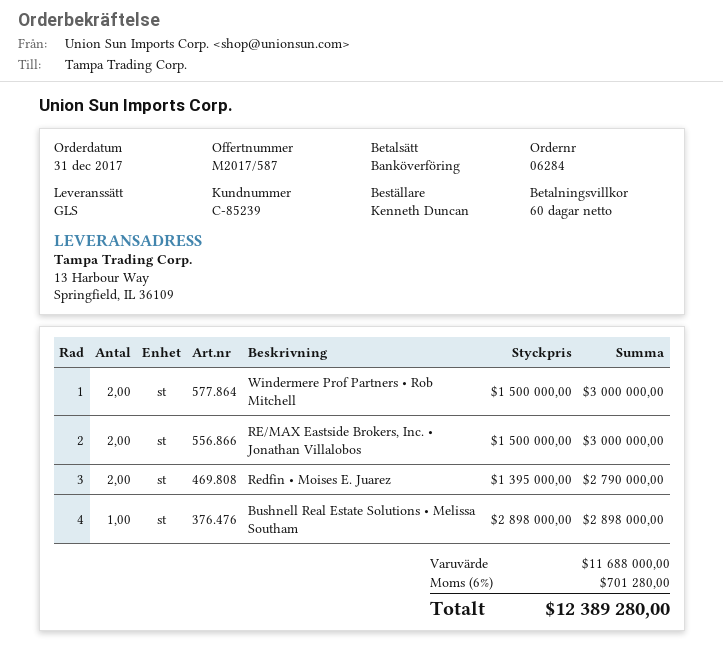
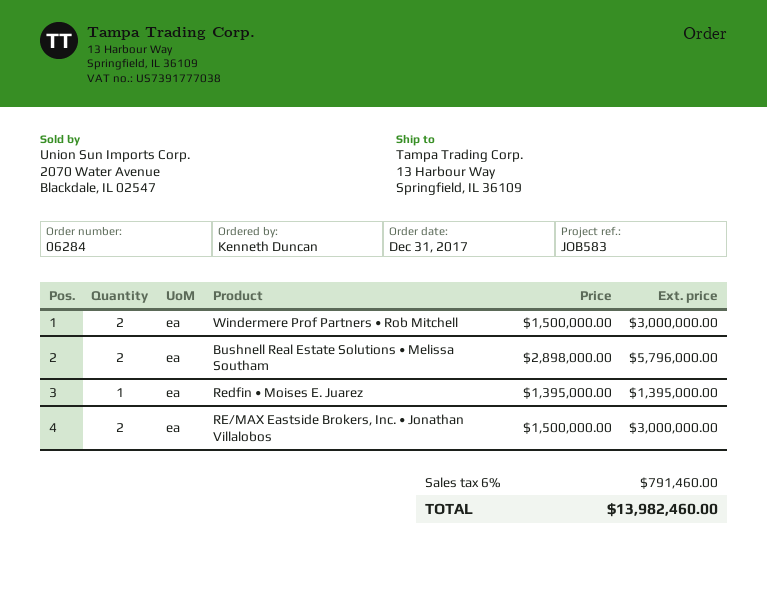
Redfin • Moises E. Juarez: 2 x 1395000.00 = 2790000.00 -> 1 x 1395000.00 = 1395000.00
Bushnell Real Estate Solutions • Melissa Southam: 1 x 2898000.00 = 2898000.00 -> 2 x 2898000.00 = 5796000.00
tax: 6% = 701280.00 -> 6% = 791460.00
total: 12389280.00 -> 13982460.00

